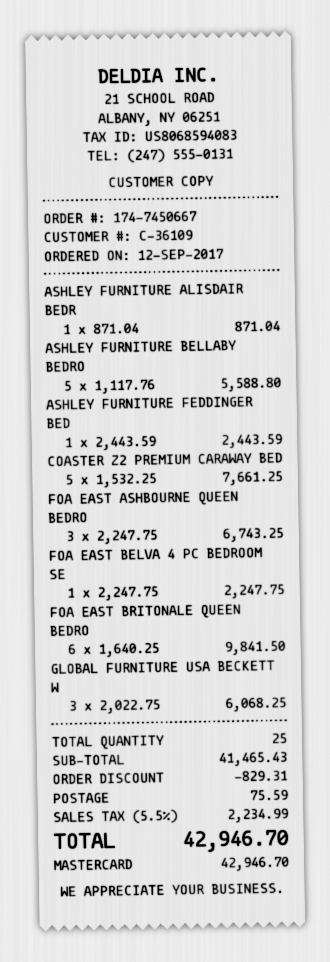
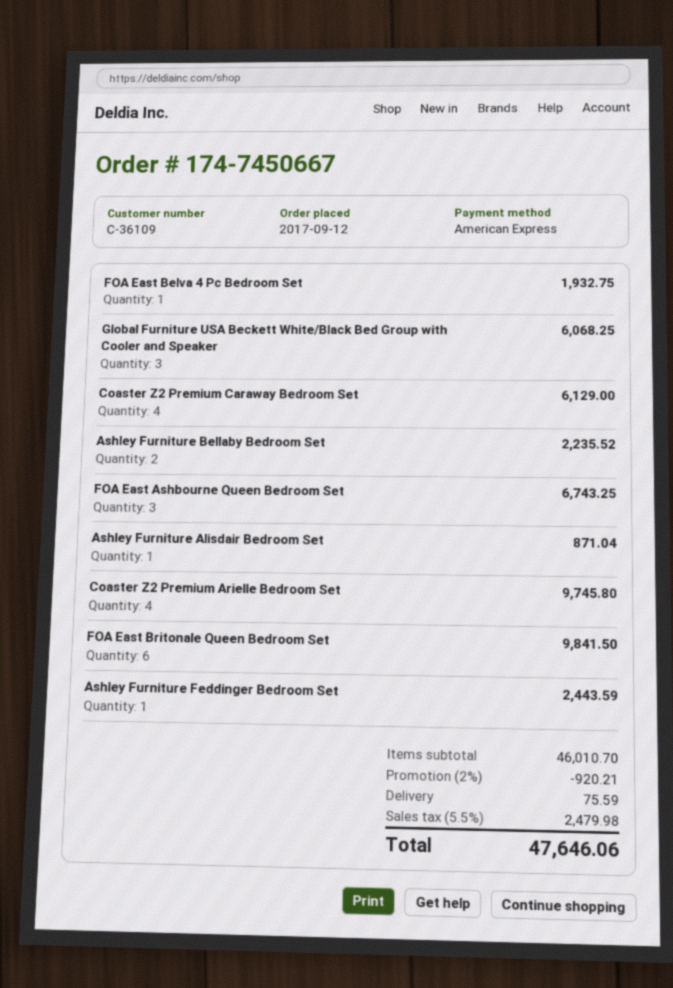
payment method: Mastercard -> American Express
ASHLEY FURNITURE BELLABY BEDRO: 5 for 5588.80 -> 2 for 2235.52
COASTER Z2 PREMIUM CARAWAY BED: 5 for 7661.25 -> 4 for 6129.00
FOA EAST BELVA 4 PC BEDROOM SE: 1 for 2247.75 -> 1 for 1932.75
Coaster Z2 Premium Arielle Bedroom Set: none -> 4 for 9745.80
subtotal: 41465.43 -> 46010.70
discount: 829.31 -> 920.21
tax: 5.5% = 2234.99 -> 5.5% = 2479.98
total: 42946.70 -> 47646.06

